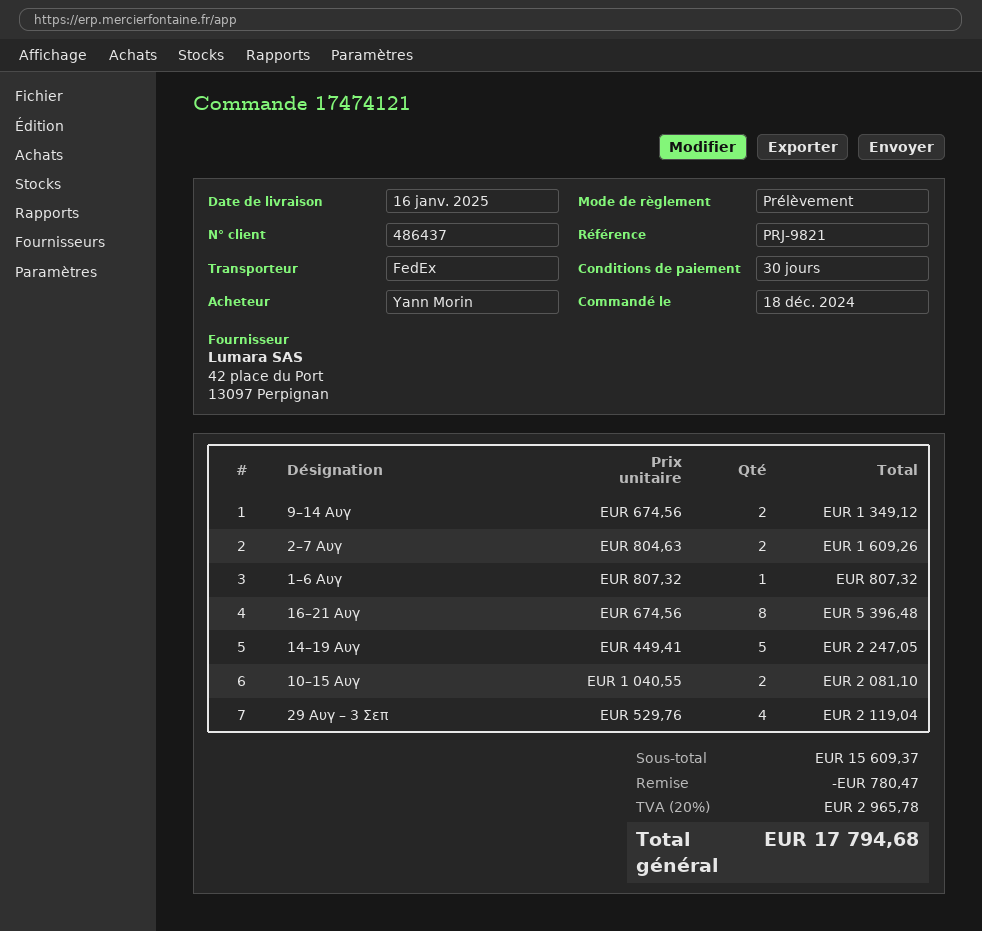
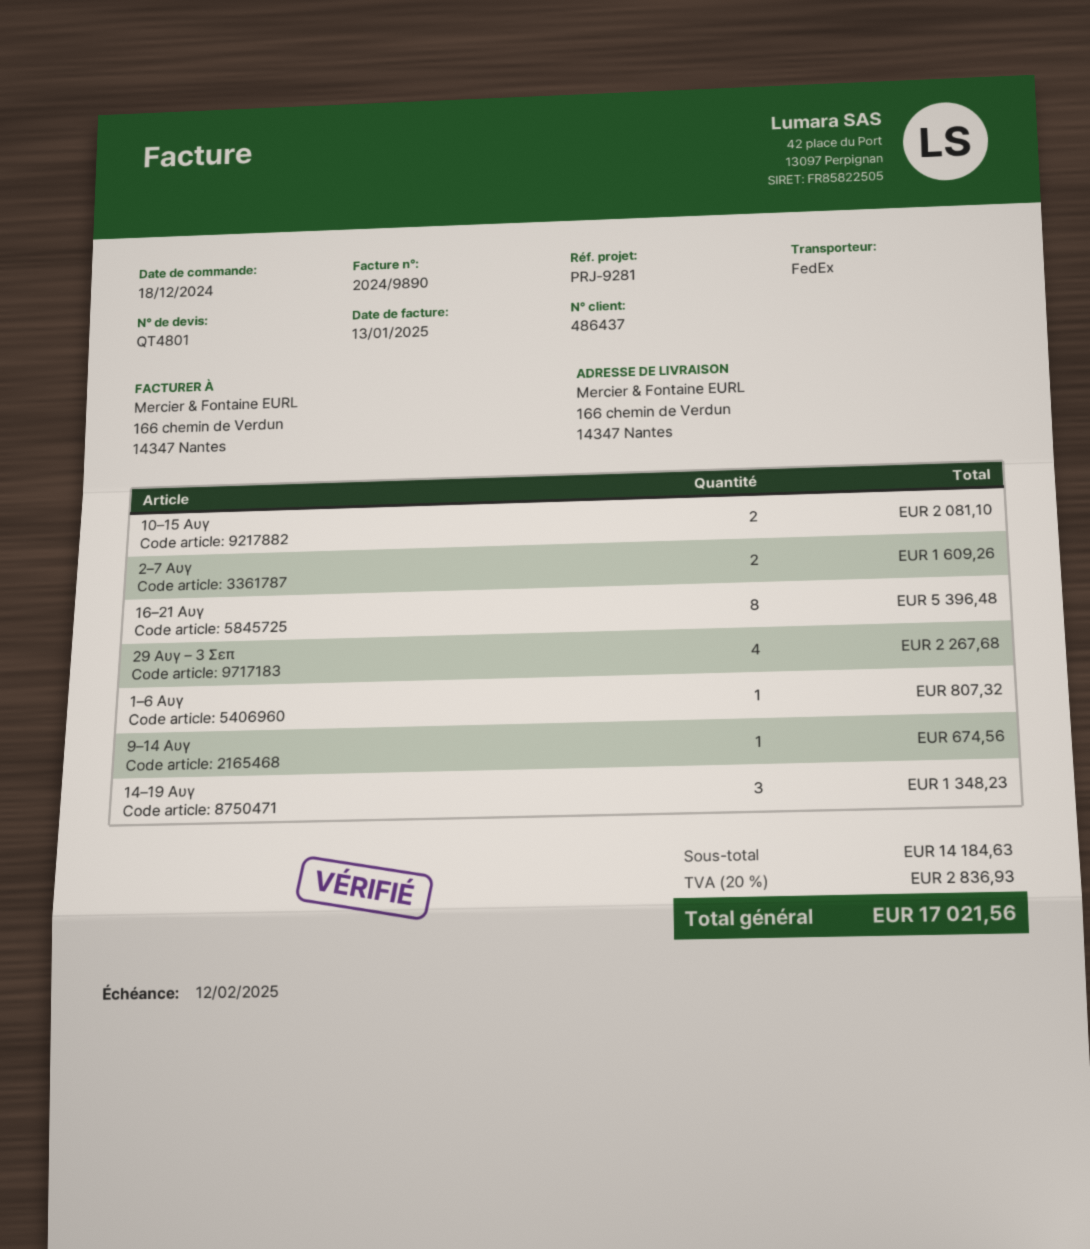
reference: PRJ-9821 -> PRJ-9281
9–14 Αυγ: 2 for 1349.12 -> 1 for 674.56
14–19 Αυγ: 5 for 2247.05 -> 3 for 1348.23
29 Αυγ – 3 Σεπ: 4 for 2119.04 -> 4 for 2267.68
subtotal: 15609.37 -> 14184.63
discount: 780.47 -> none
tax: 20% = 2965.78 -> 20% = 2836.93
total: 17794.68 -> 17021.56

